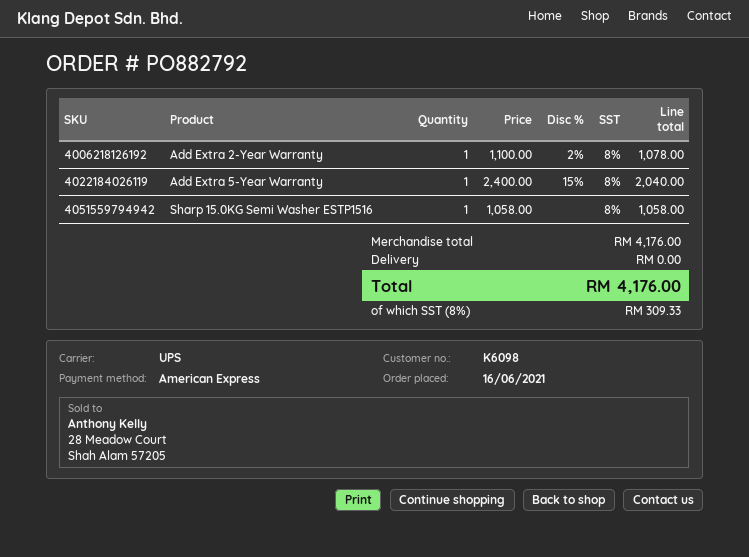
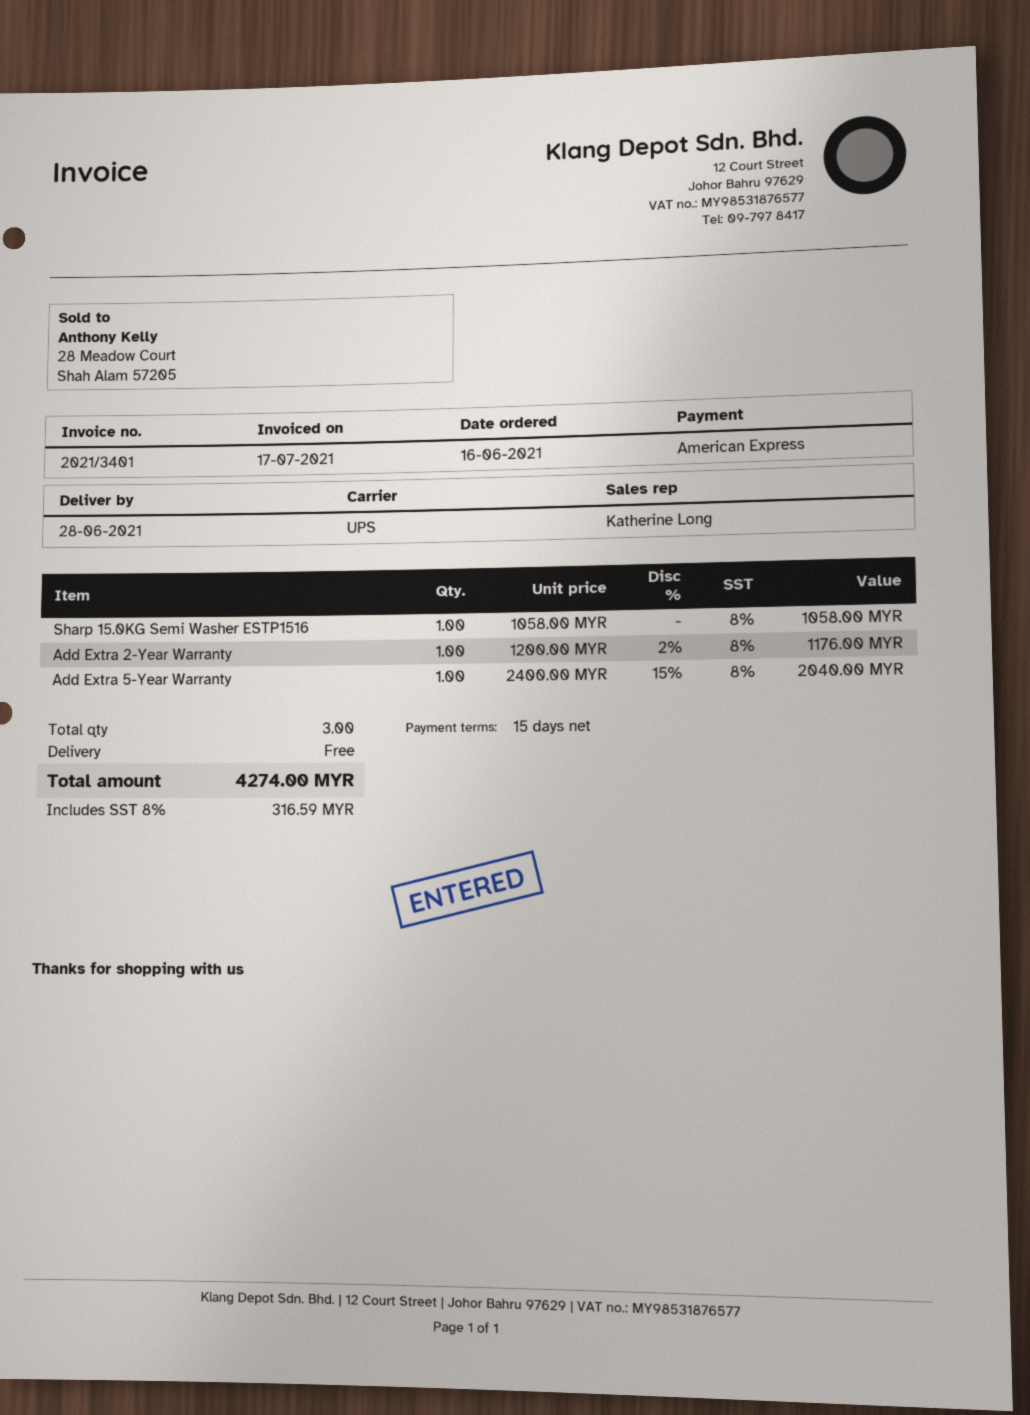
Add Extra 2-Year Warranty: 1 x 1100.00 - 2% = 1078.00 -> 1 x 1200.00 - 2% = 1176.00
tax: 8% = 309.33 -> 8% = 316.59
total: 4176.00 -> 4274.00

